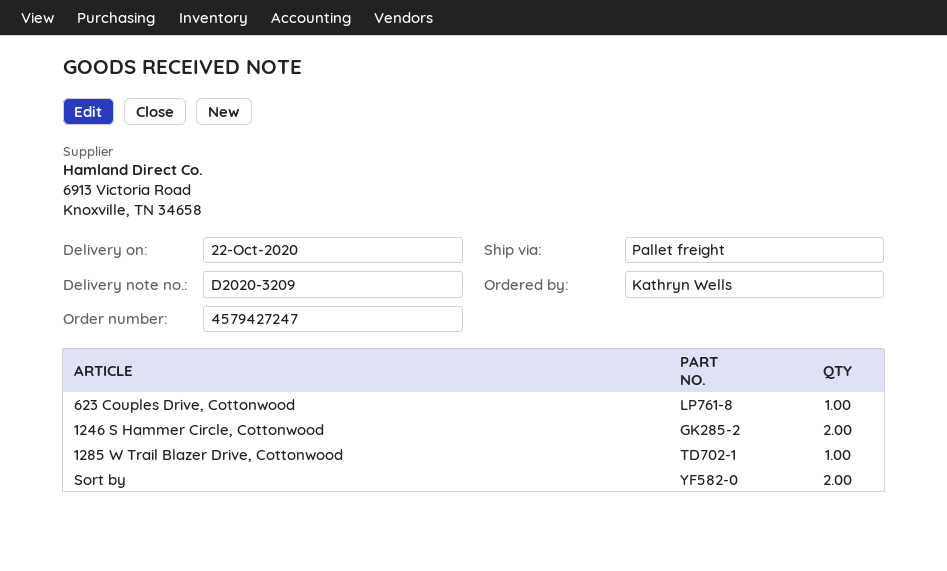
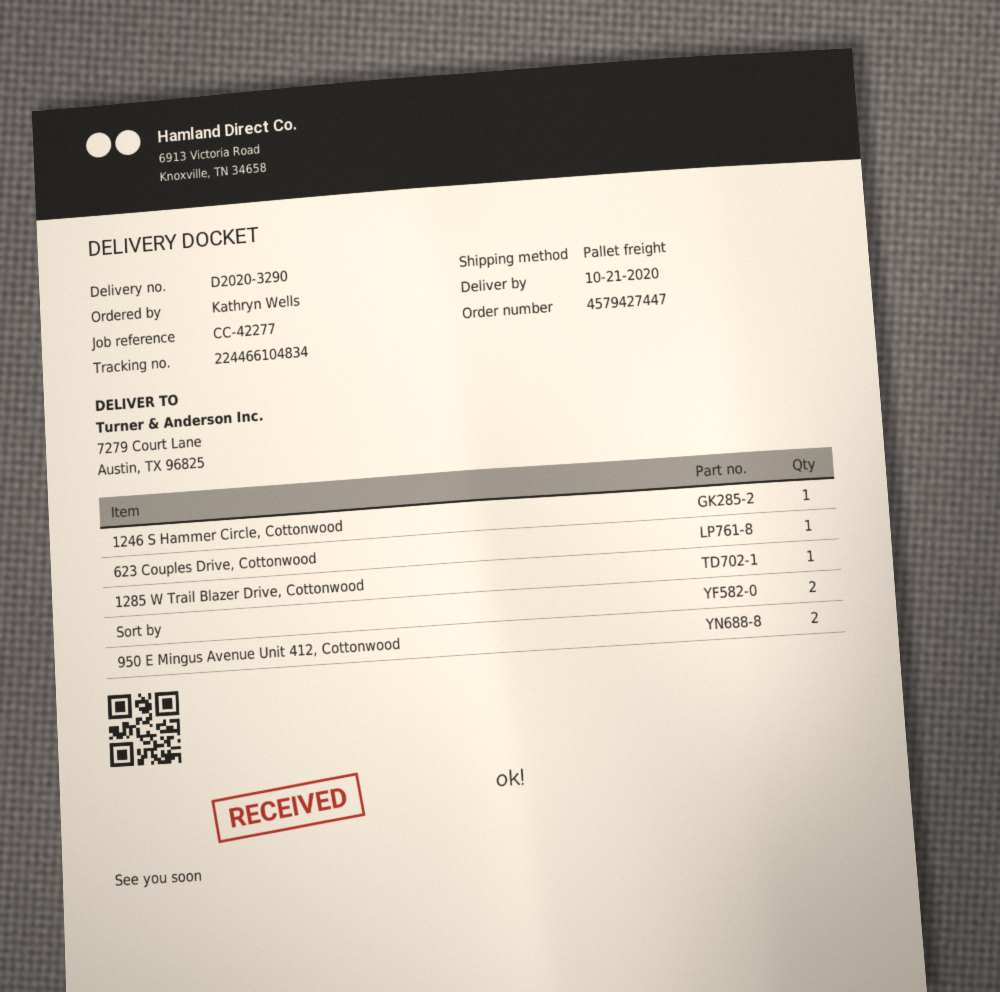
order number: 4579427247 -> 4579427447
delivery note number: D2020-3209 -> D2020-3290
delivery date: 2020-10-22 -> 2020-10-21
1246 S Hammer Circle, Cottonwood: 2 -> 1
950 E Mingus Avenue Unit 412, Cottonwood: none -> 2

